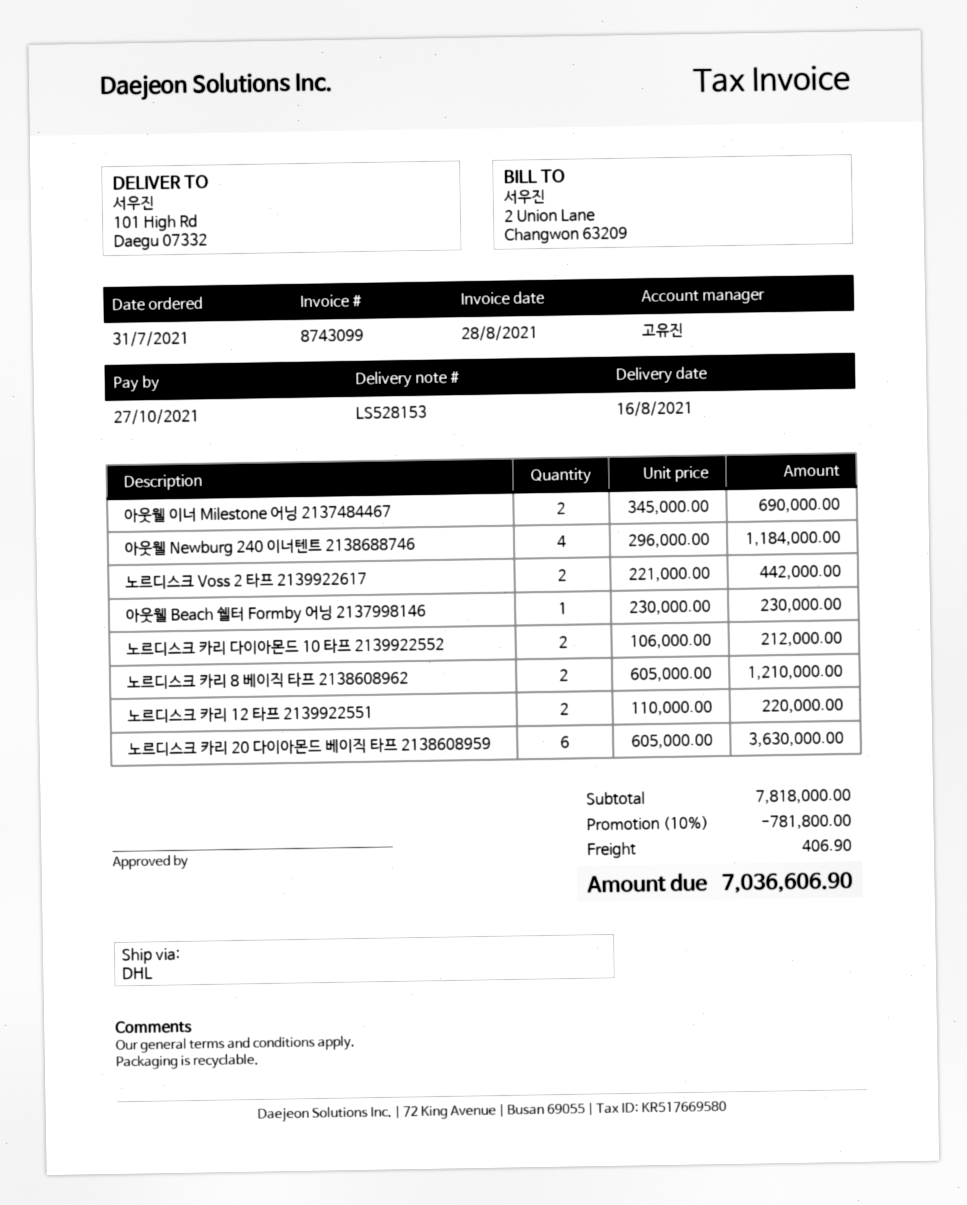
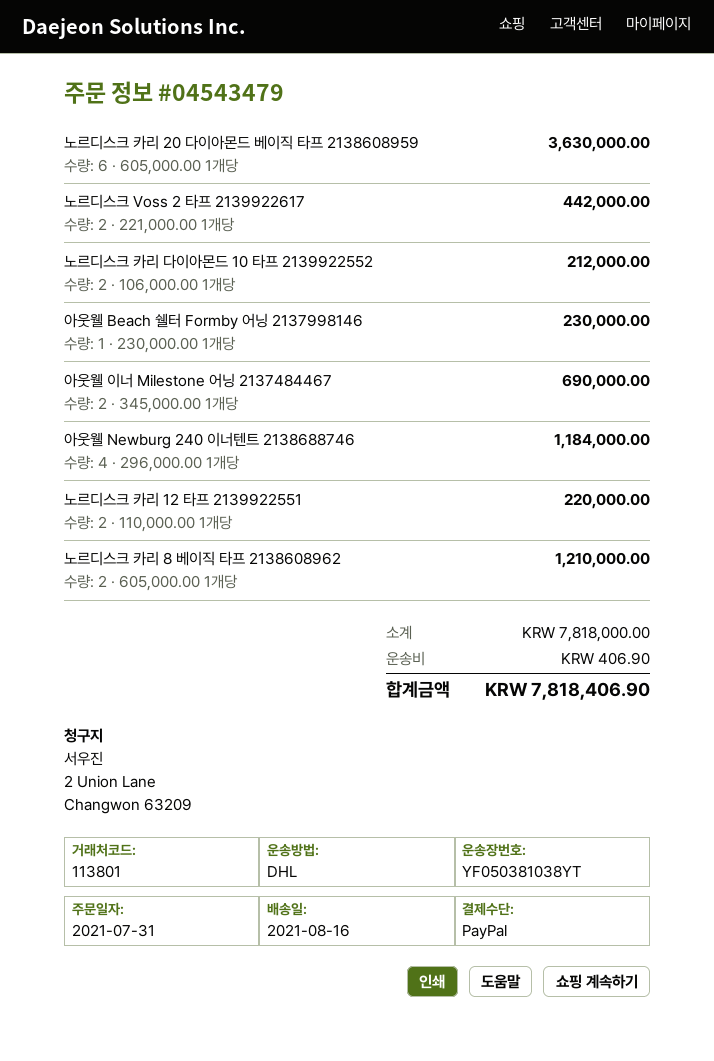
discount: 10% = 781800.00 -> none
total: 7036606.90 -> 7818406.90

